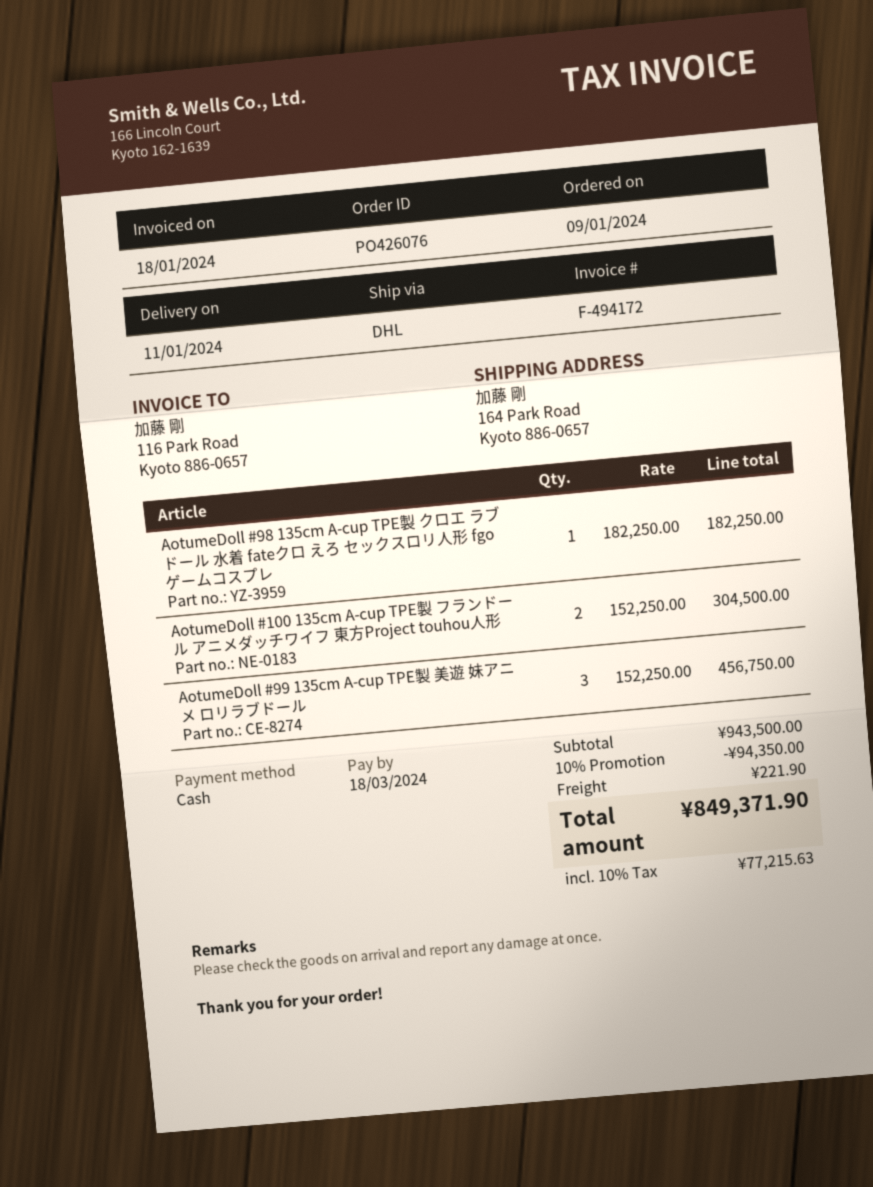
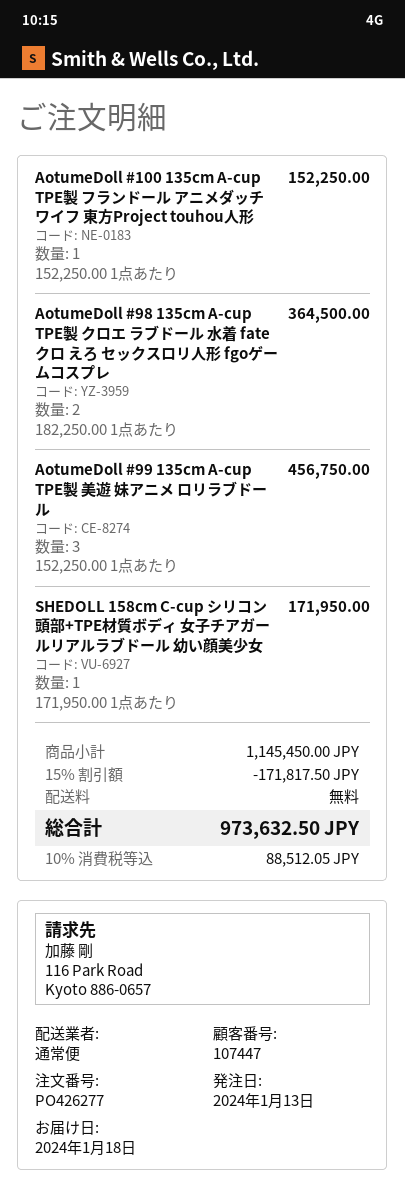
order number: PO426076 -> PO426277
order date: 2024-01-09 -> 2024-01-13
delivery date: 2024-01-11 -> 2024-01-18
shipping method: DHL -> standard
AotumeDoll #98 135cm A-cup TPE製 クロエ ラブドール 水着 fateクロ えろ セックスロリ人形 fgoゲームコスプレ: 1 x 182250.00 = 182250.00 -> 2 x 182250.00 = 364500.00
AotumeDoll #100 135cm A-cup TPE製 フランドール アニメダッチワイフ 東方Project touhou人形: 2 x 152250.00 = 304500.00 -> 1 x 152250.00 = 152250.00
SHEDOLL 158cm C-cup シリコン頭部+TPE材質ボディ 女子チアガールリアルラブドール 幼い顔美少女: none -> 1 x 171950.00 = 171950.00
subtotal: 943500.00 -> 1145450.00
discount: 10% = 94350.00 -> 15% = 171817.50
shipping: 221.90 -> 0.00
tax: 10% = 77215.63 -> 10% = 88512.05
total: 849371.90 -> 973632.50

